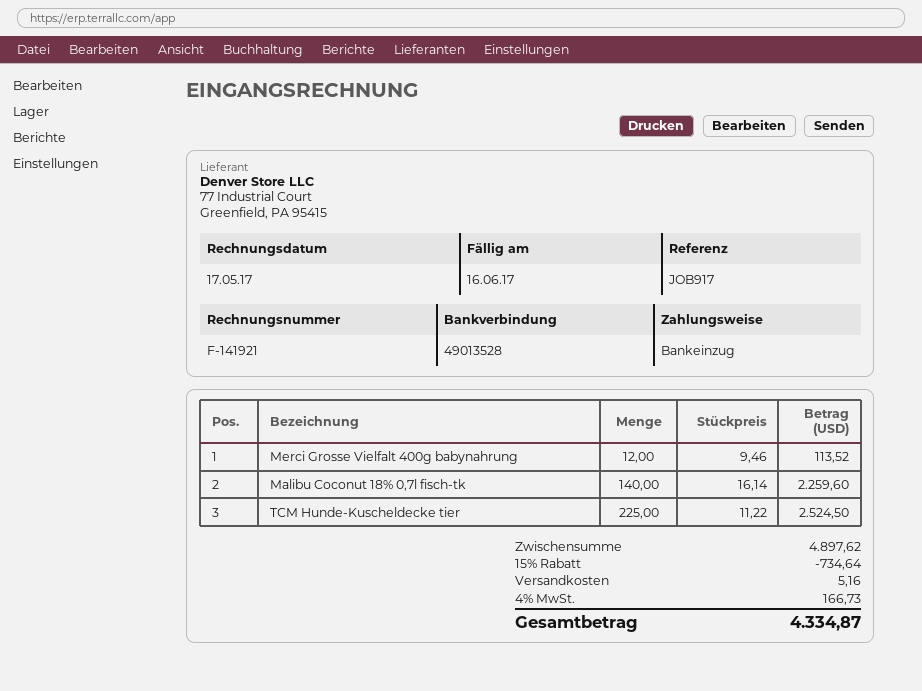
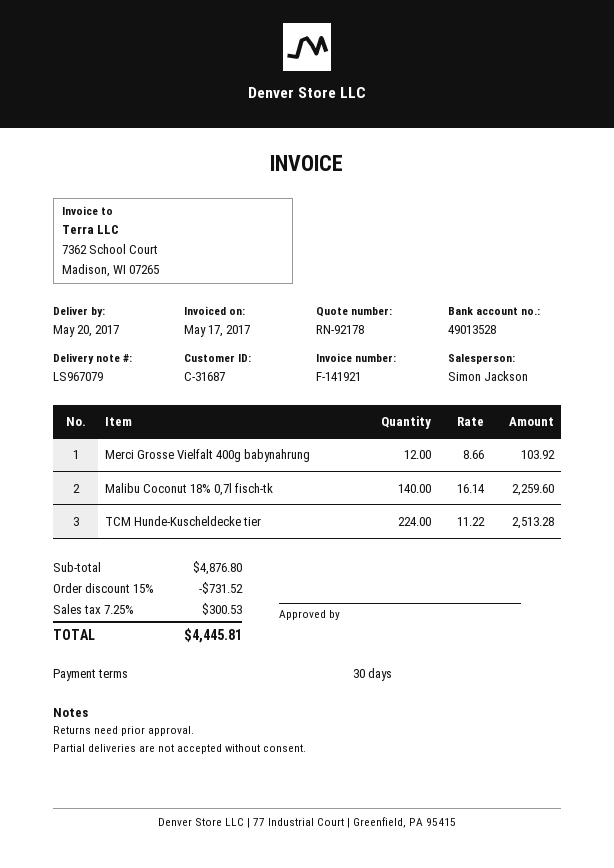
Merci Grosse Vielfalt 400g babynahrung: 12 x 9.46 = 113.52 -> 12 x 8.66 = 103.92
TCM Hunde-Kuscheldecke tier: 225 x 11.22 = 2524.50 -> 224 x 11.22 = 2513.28
subtotal: 4897.62 -> 4876.80
discount: 15% = 734.64 -> 15% = 731.52
shipping: 5.16 -> none
tax: 4% = 166.73 -> 7.25% = 300.53
total: 4334.87 -> 4445.81

